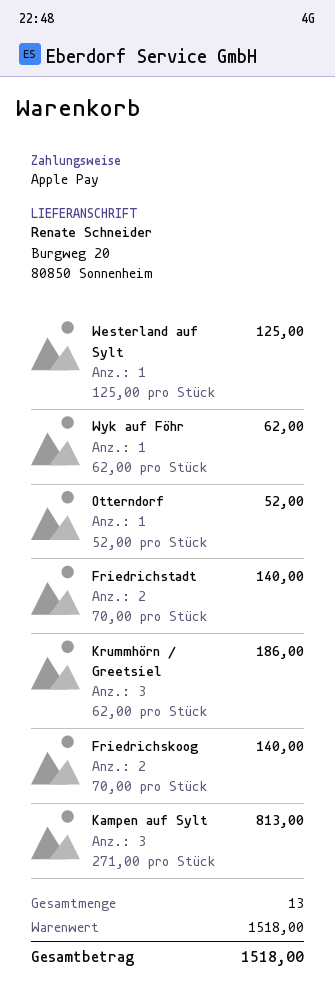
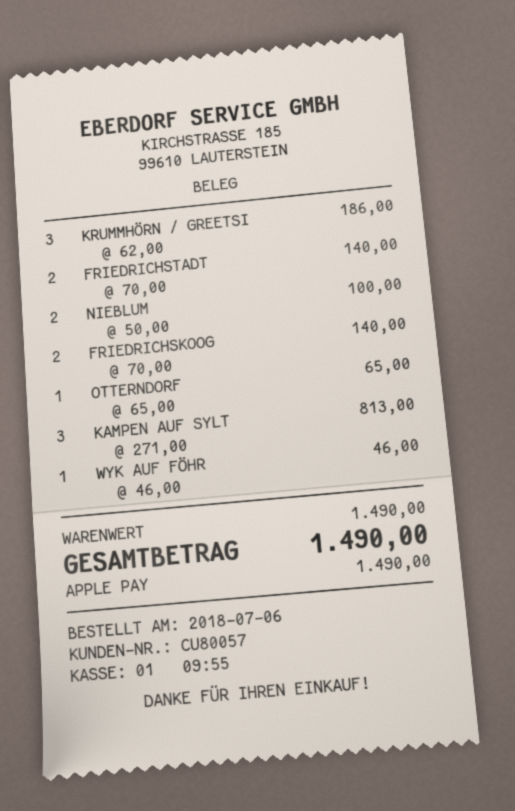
Westerland auf Sylt: 1 x 125.00 = 125.00 -> none
Wyk auf Föhr: 1 x 62.00 = 62.00 -> 1 x 46.00 = 46.00
Otterndorf: 1 x 52.00 = 52.00 -> 1 x 65.00 = 65.00
NIEBLUM: none -> 2 x 50.00 = 100.00
subtotal: 1518.00 -> 1490.00
total: 1518.00 -> 1490.00

